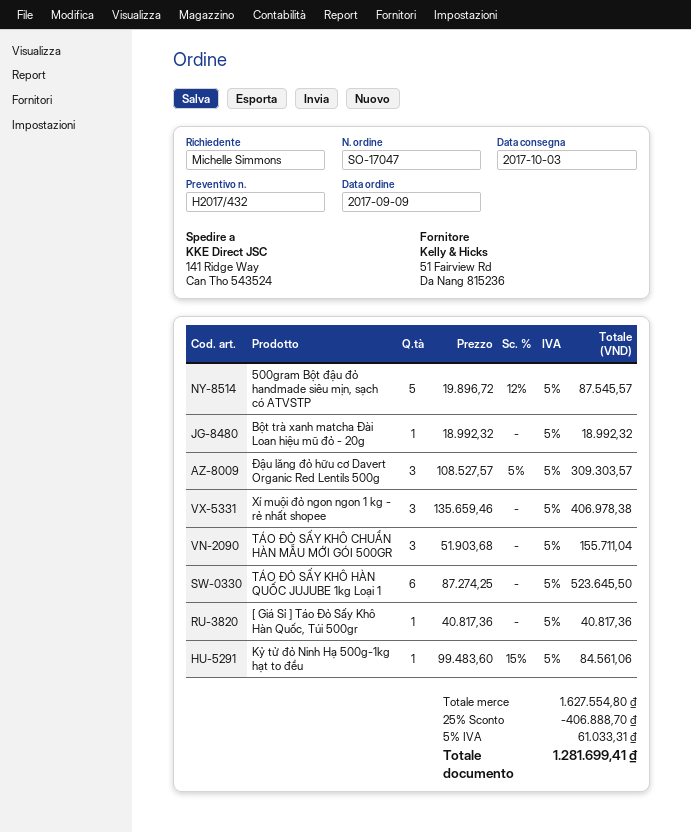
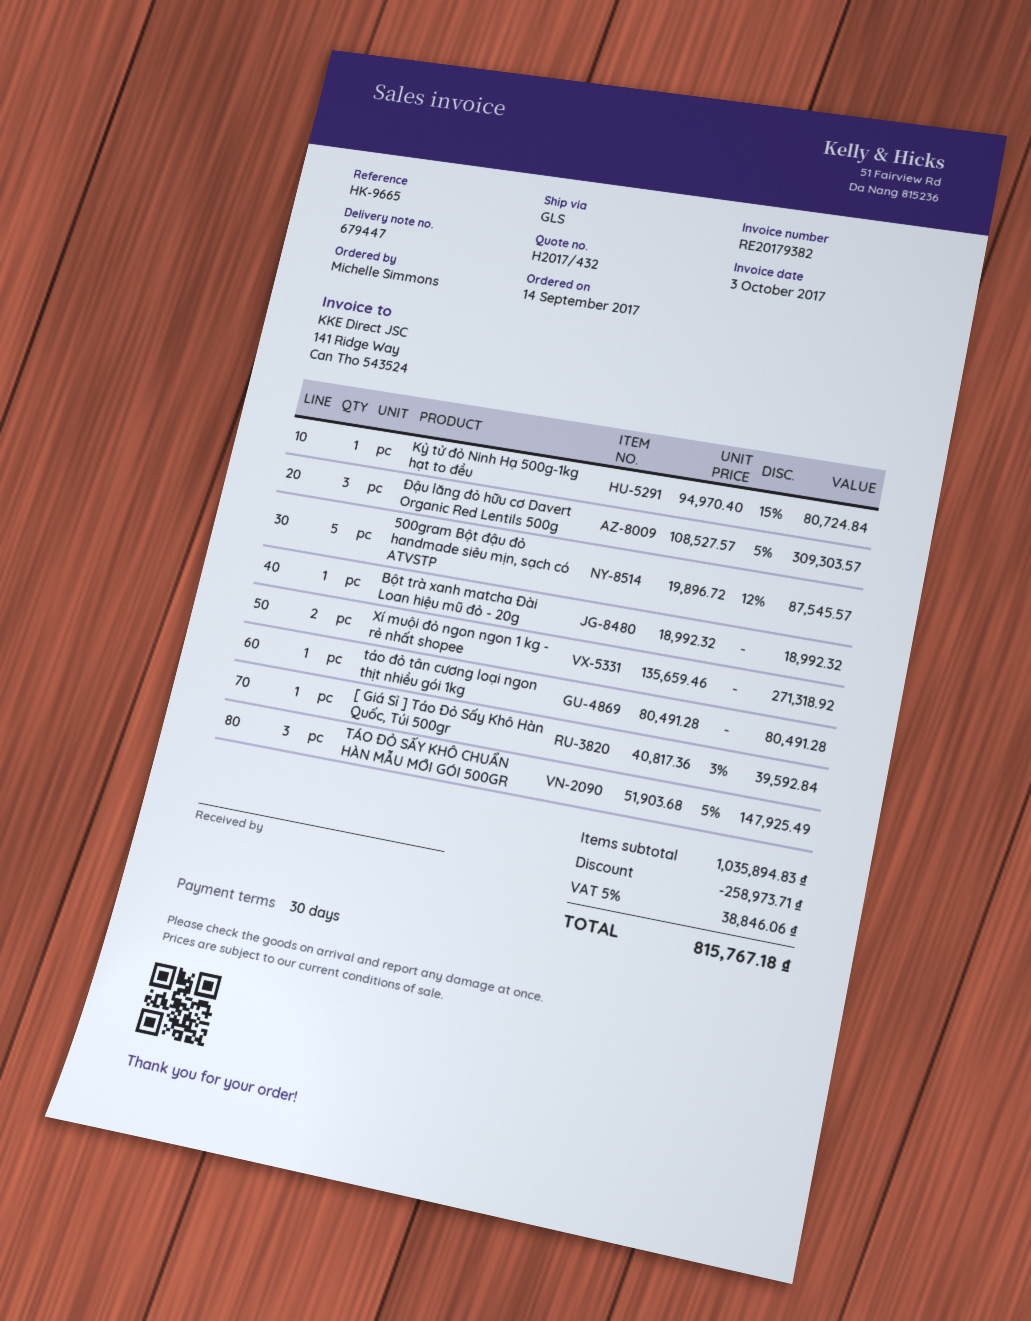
order date: 2017-09-09 -> 2017-09-14
Xí muội đỏ ngon ngon 1 kg - rẻ nhất shopee: 3 x 135659.46 = 406978.38 -> 2 x 135659.46 = 271318.92
TÁO ĐỎ SẤY KHÔ CHUẨN HÀN MẪU MỚI GÓI 500GR: 3 x 51903.68 = 155711.04 -> 3 x 51903.68 - 5% = 147925.49
TÁO ĐỎ SẤY KHÔ HÀN QUỐC JUJUBE 1kg Loại 1: 6 x 87274.25 = 523645.50 -> none
[ Giá Sỉ ] Táo Đỏ Sấy Khô Hàn Quốc, Túi 500gr: 1 x 40817.36 = 40817.36 -> 1 x 40817.36 - 3% = 39592.84
Kỷ tử đỏ Ninh Hạ 500g-1kg hạt to đều: 1 x 99483.60 - 15% = 84561.06 -> 1 x 94970.40 - 15% = 80724.84
táo đỏ tân cương loại ngon thịt nhiều gói 1kg: none -> 1 x 80491.28 = 80491.28
subtotal: 1627554.80 -> 1035894.83
discount: 406888.70 -> 258973.71
tax: 5% = 61033.31 -> 5% = 38846.06
total: 1281699.41 -> 815767.18

